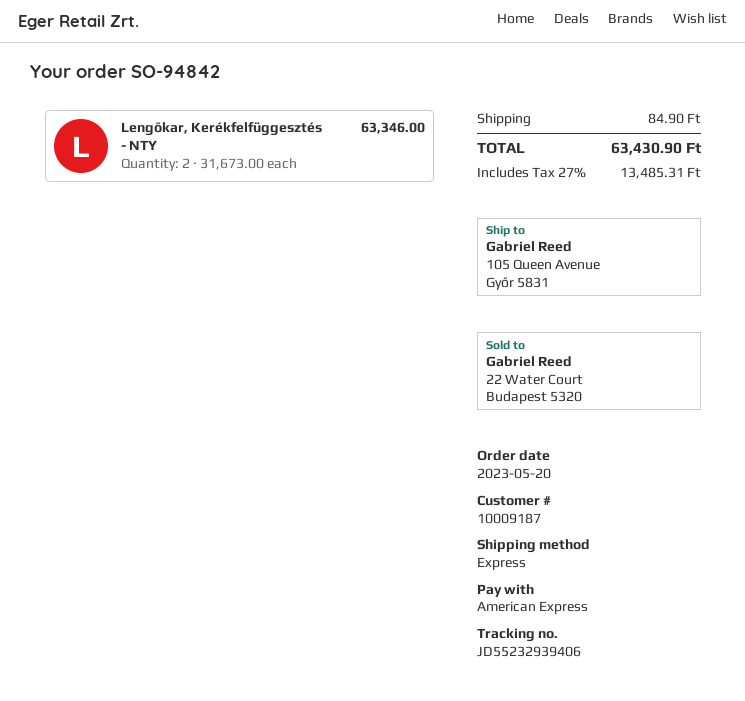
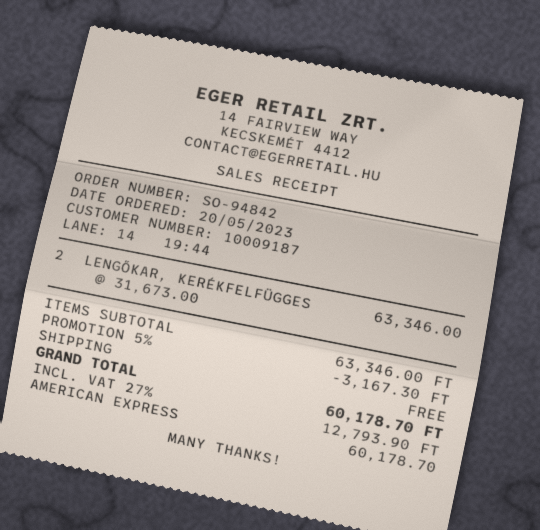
discount: none -> 5% = 3167.30
shipping: 84.90 -> 0.00
tax: 27% = 13485.31 -> 27% = 12793.90
total: 63430.90 -> 60178.70

